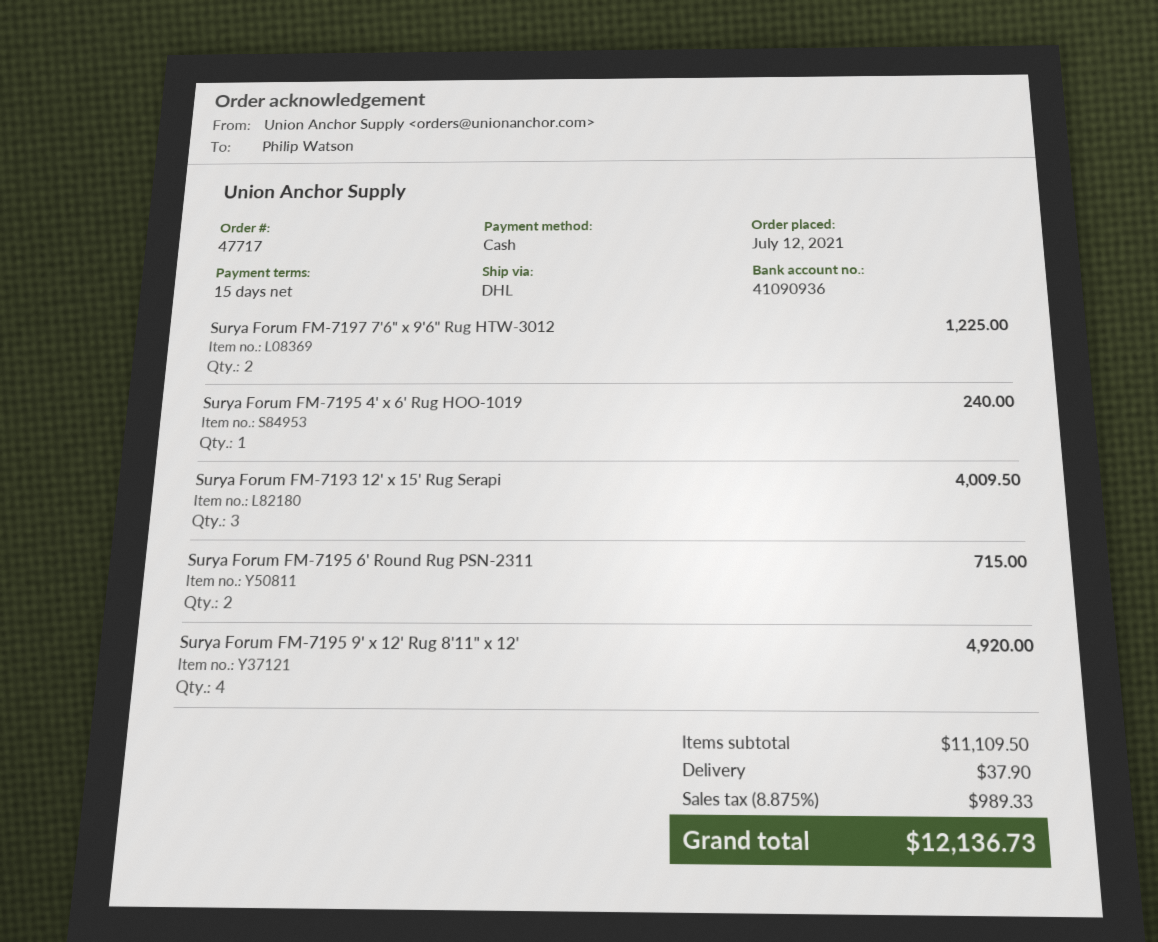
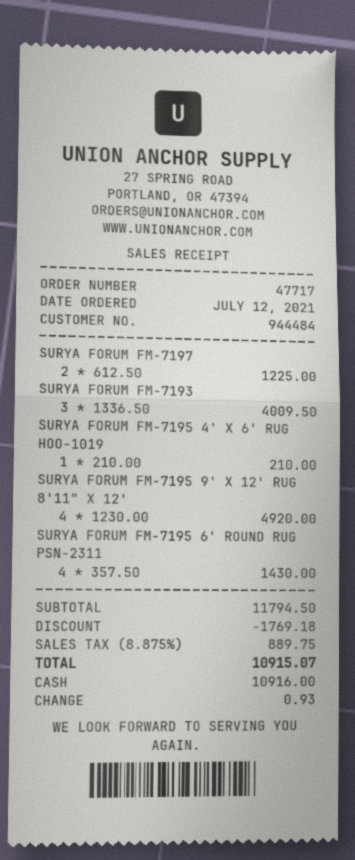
Surya Forum FM-7195 4' x 6' Rug HOO-1019: 1 for 240.00 -> 1 for 210.00
Surya Forum FM-7195 6' Round Rug PSN-2311: 2 for 715.00 -> 4 for 1430.00
subtotal: 11109.50 -> 11794.50
discount: none -> 1769.18
shipping: 37.90 -> none
tax: 8.875% = 989.33 -> 8.875% = 889.75
total: 12136.73 -> 10915.07

